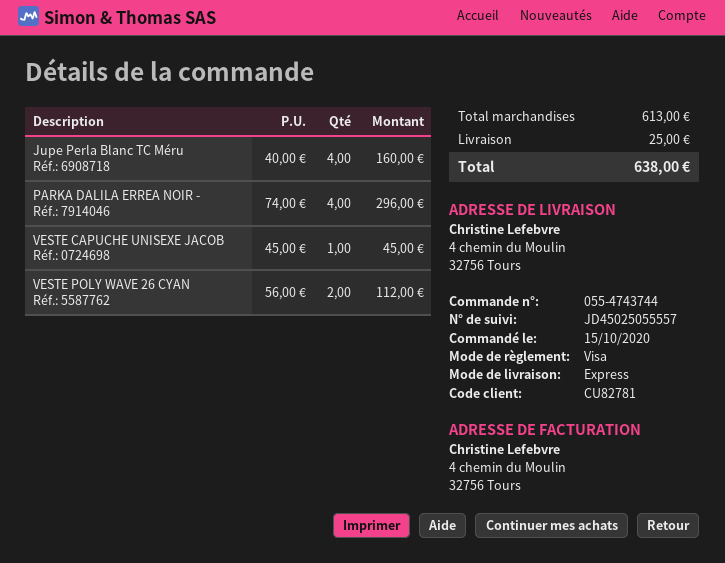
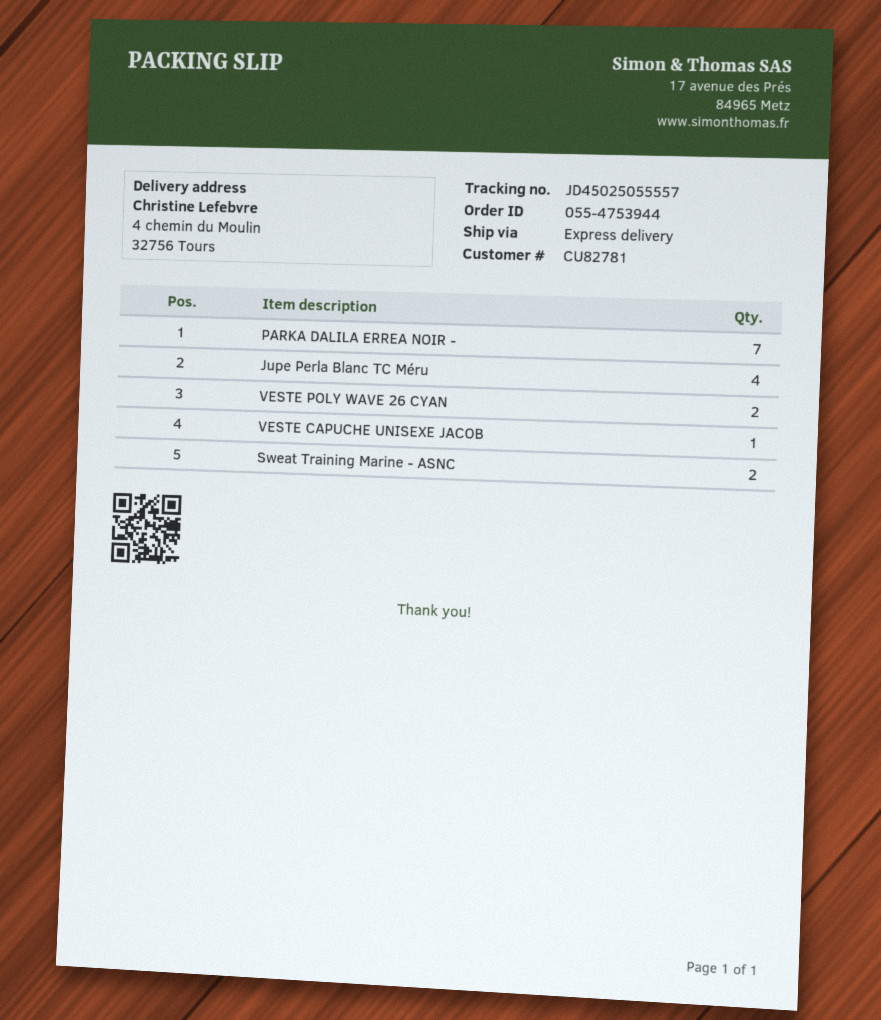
order number: 055-4743744 -> 055-4753944
PARKA DALILA ERREA NOIR -: 4 -> 7
Sweat Training Marine - ASNC: none -> 2

